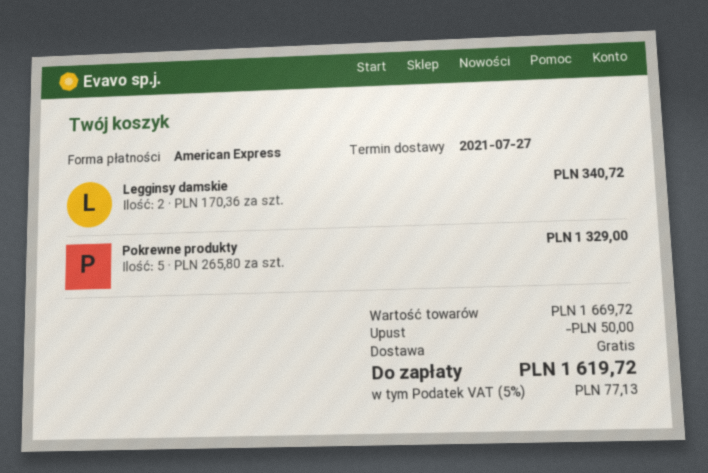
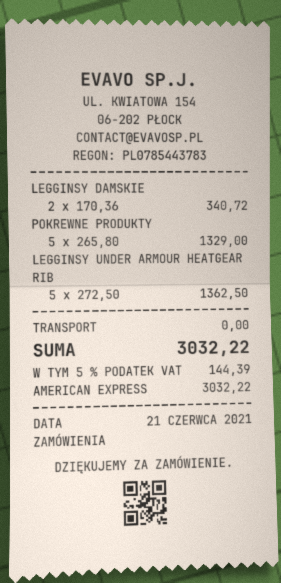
LEGGINSY UNDER ARMOUR HEATGEAR RIB: none -> 5 x 272.50 = 1362.50
discount: 50.00 -> none
tax: 5% = 77.13 -> 5% = 144.39
total: 1619.72 -> 3032.22

